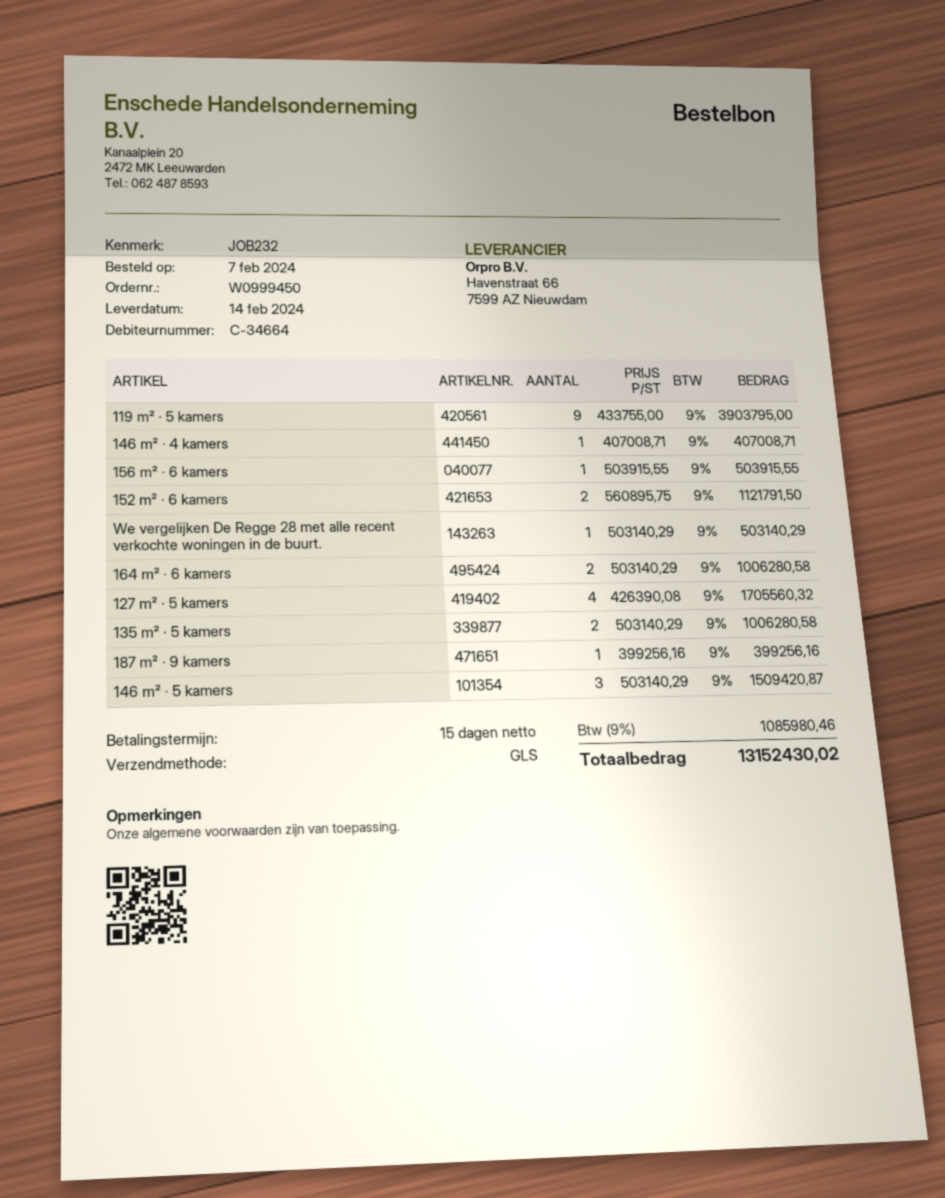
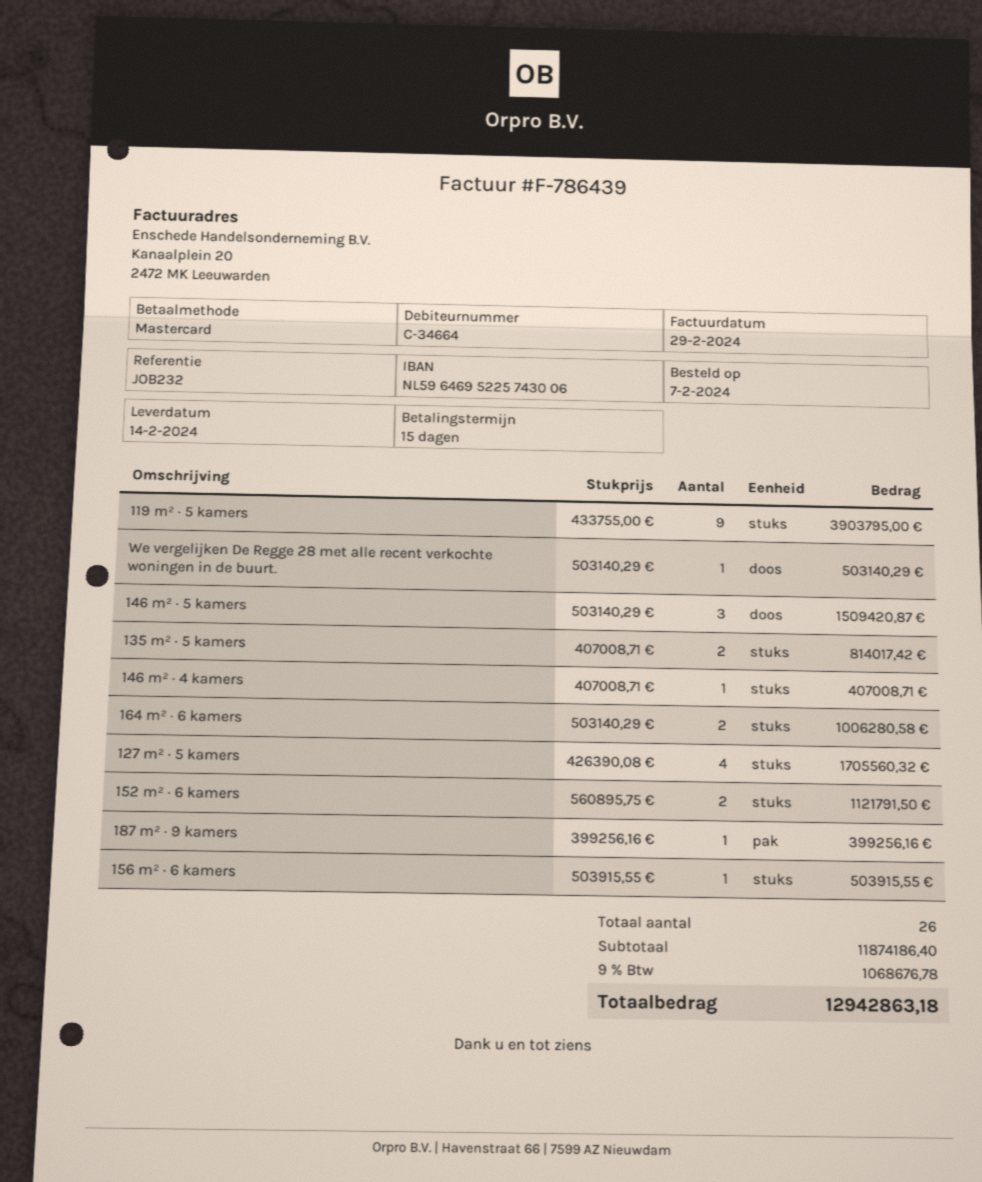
135 m² · 5 kamers: 2 x 503140.29 = 1006280.58 -> 2 x 407008.71 = 814017.42
tax: 9% = 1085980.46 -> 9% = 1068676.78
total: 13152430.02 -> 12942863.18

